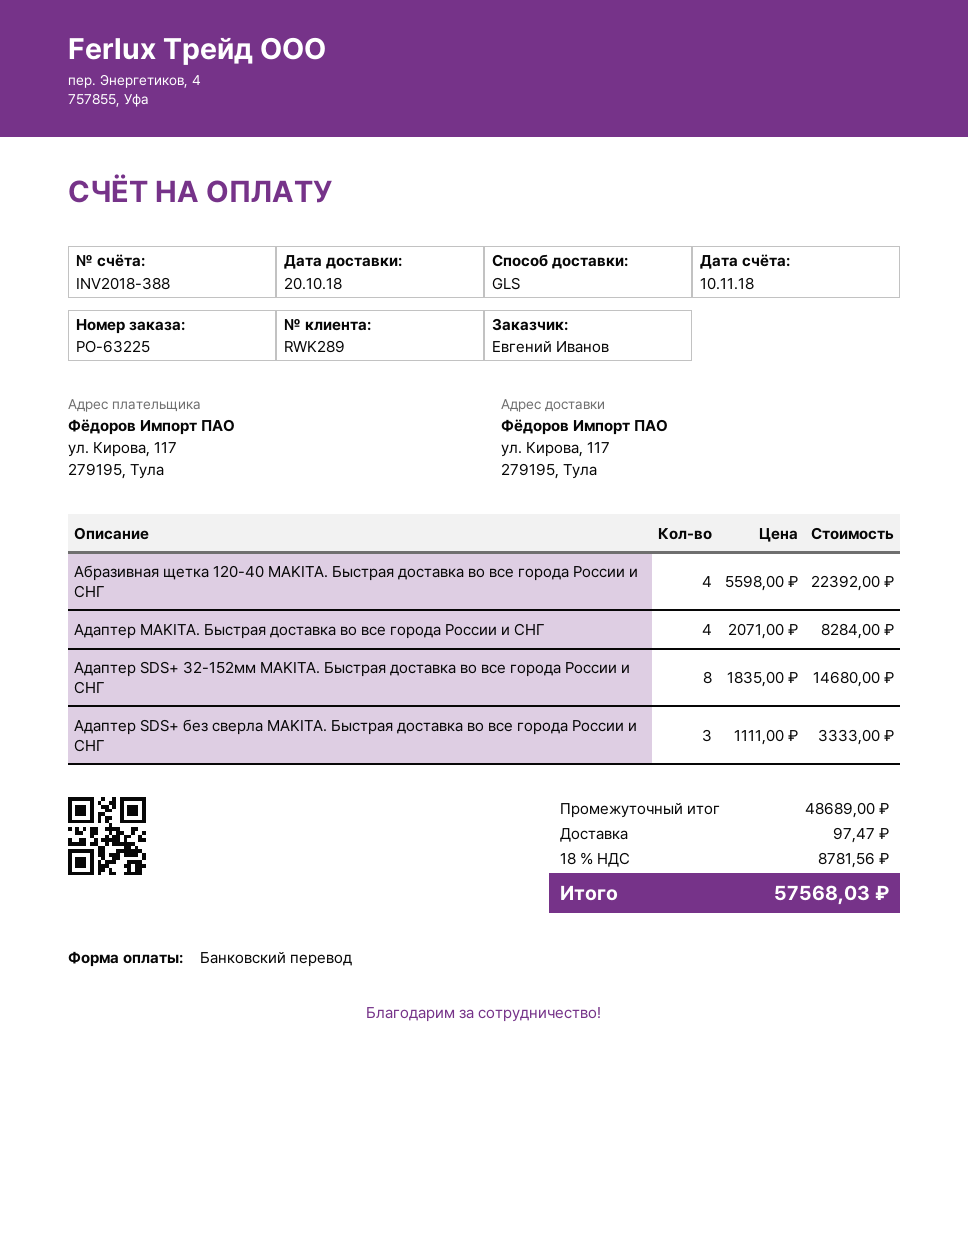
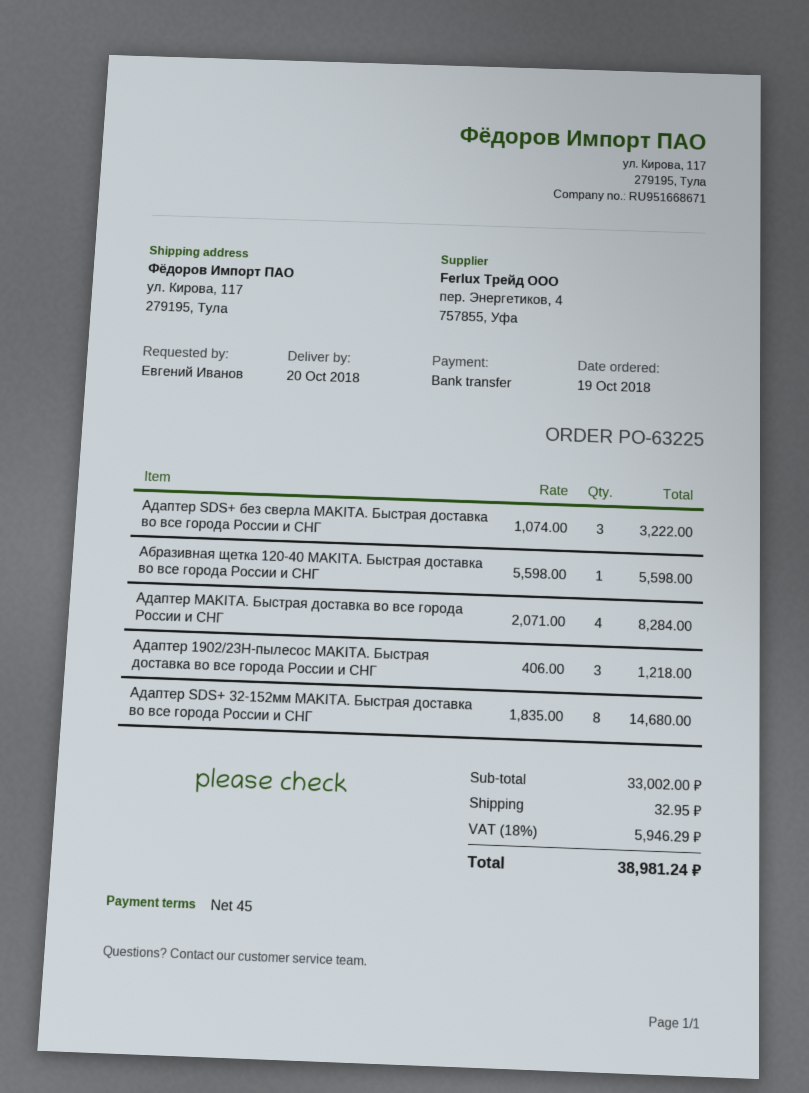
Абразивная щетка 120-40 MAKITA. Быстрая доставка во все города России и СНГ: 4 x 5598.00 = 22392.00 -> 1 x 5598.00 = 5598.00
Адаптер SDS+ без сверла MAKITA. Быстрая доставка во все города России и СНГ: 3 x 1111.00 = 3333.00 -> 3 x 1074.00 = 3222.00
Адаптер 1902/23Н-пылесос MAKITA. Быстрая доставка во все города России и СНГ: none -> 3 x 406.00 = 1218.00
subtotal: 48689.00 -> 33002.00
shipping: 97.47 -> 32.95
tax: 18% = 8781.56 -> 18% = 5946.29
total: 57568.03 -> 38981.24

